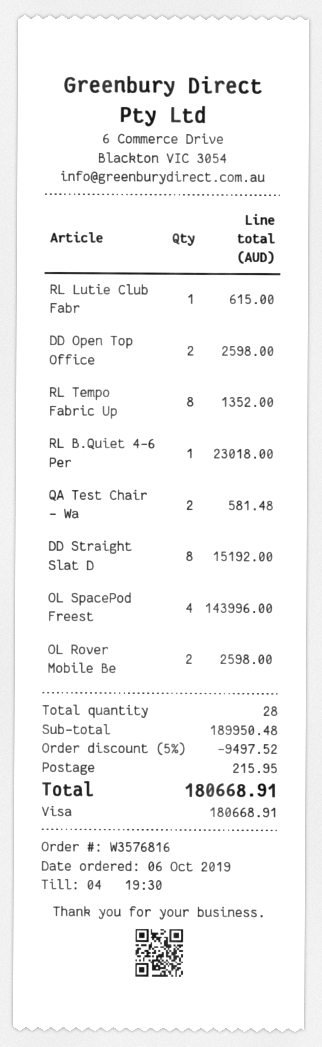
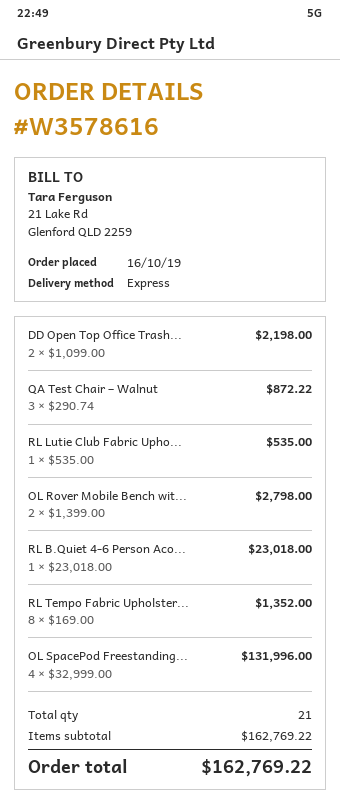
order number: W3576816 -> W3578616
order date: 2019-10-06 -> 2019-10-16
RL Lutie Club Fabr: 1 for 615.00 -> 1 for 535.00
DD Open Top Office: 2 for 2598.00 -> 2 for 2198.00
QA Test Chair – Wa: 2 for 581.48 -> 3 for 872.22
DD Straight Slat D: 8 for 15192.00 -> none
OL SpacePod Freest: 4 for 143996.00 -> 4 for 131996.00
OL Rover Mobile Be: 2 for 2598.00 -> 2 for 2798.00
total quantity: 28 -> 21
subtotal: 189950.48 -> 162769.22
discount: 5% = 9497.52 -> none
shipping: 215.95 -> none
total: 180668.91 -> 162769.22

